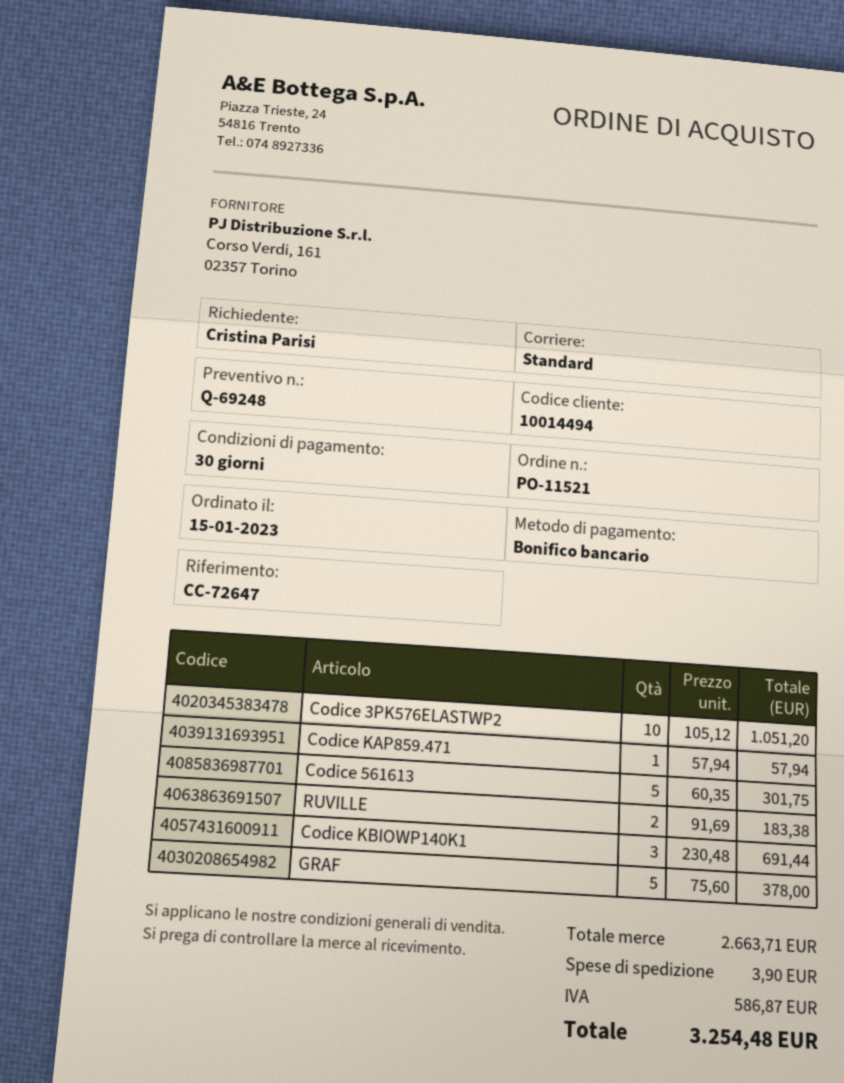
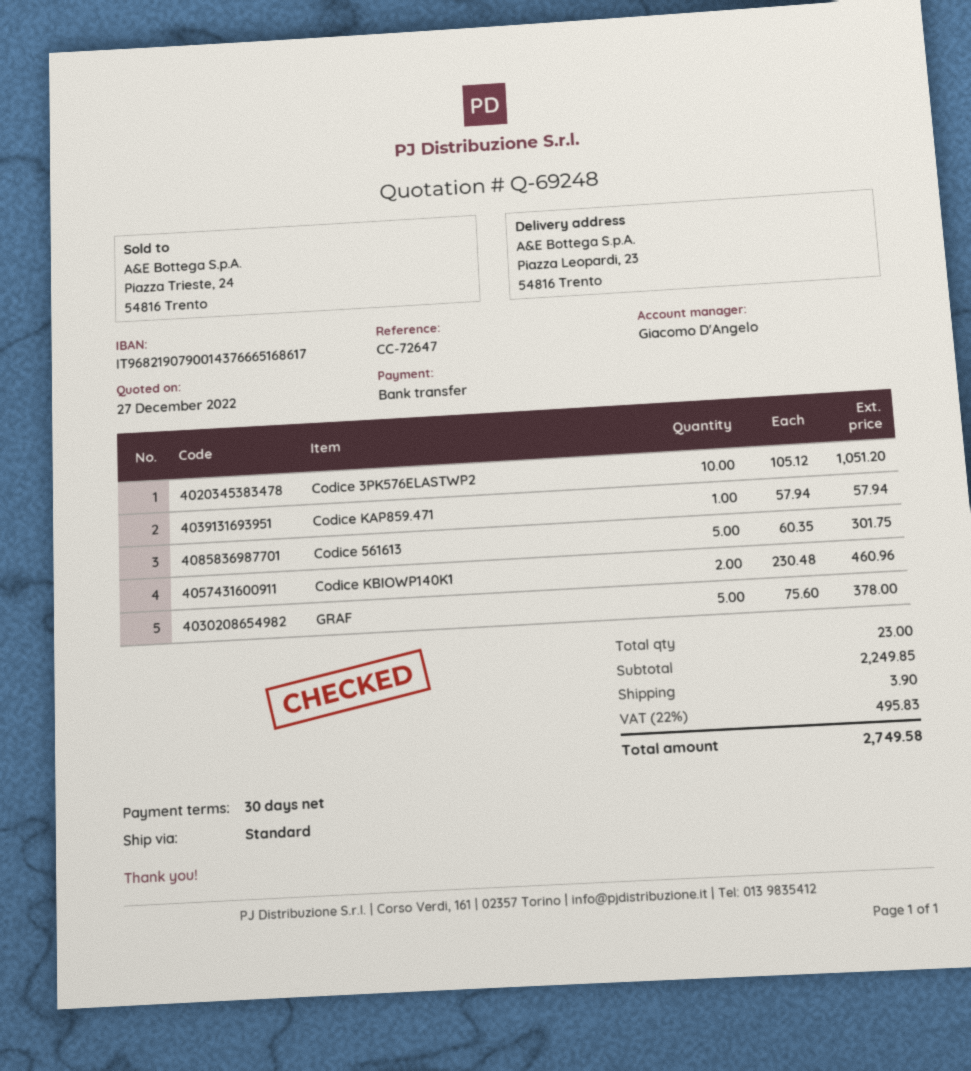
RUVILLE: 2 x 91.69 = 183.38 -> none
Codice KBIOWP140K1: 3 x 230.48 = 691.44 -> 2 x 230.48 = 460.96
subtotal: 2663.71 -> 2249.85
tax: 586.87 -> 495.83
total: 3254.48 -> 2749.58

